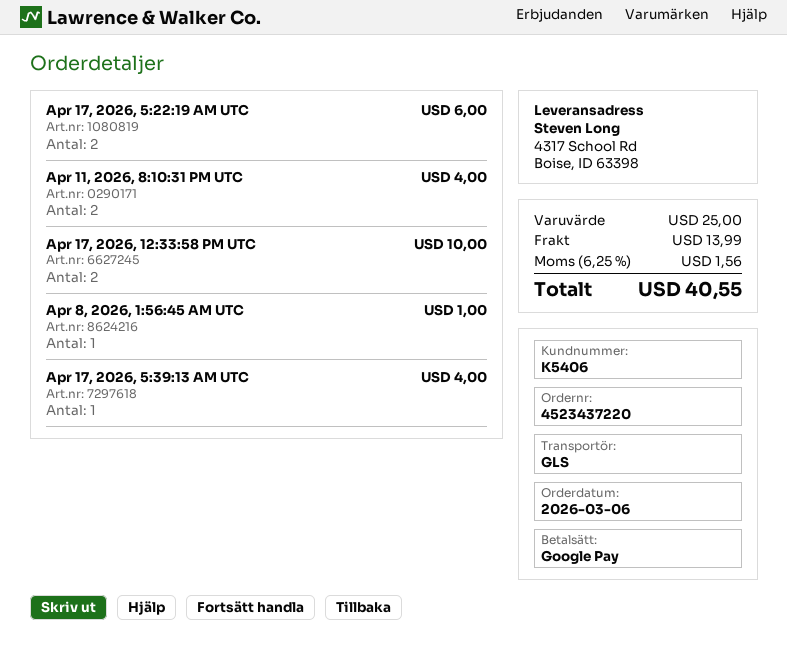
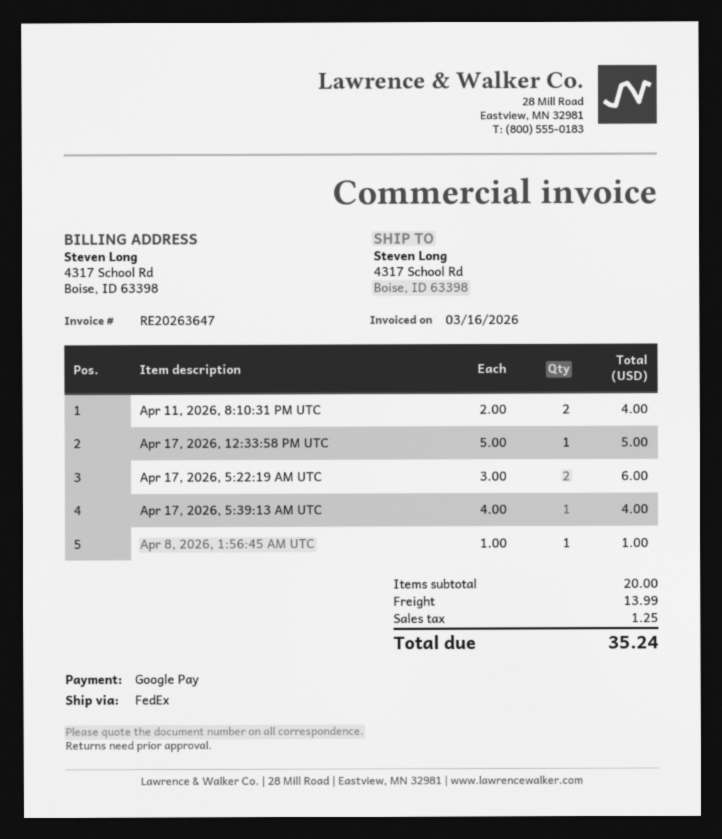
shipping method: GLS -> FedEx
Apr 17, 2026, 12:33:58 PM UTC: 2 for 10.00 -> 1 for 5.00
subtotal: 25.00 -> 20.00
tax: 1.56 -> 1.25
total: 40.55 -> 35.24

